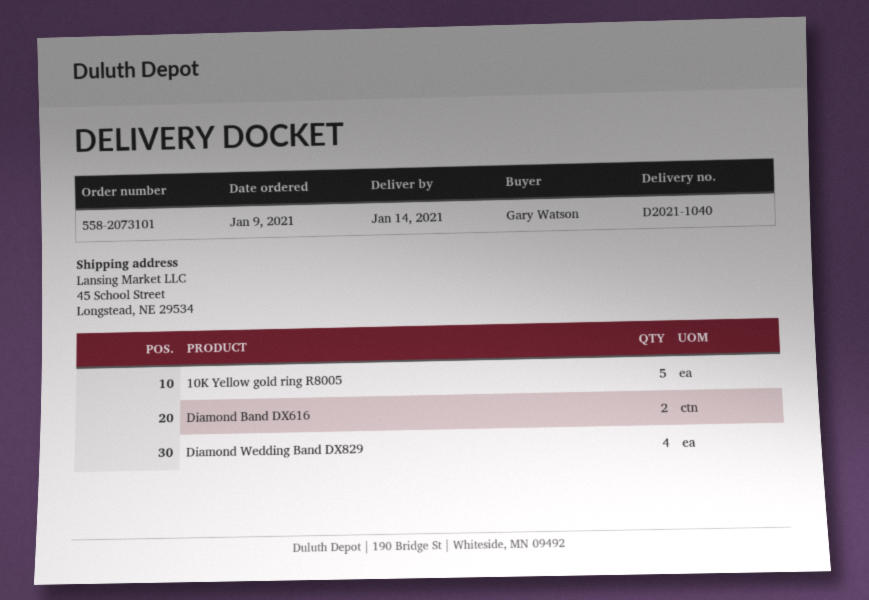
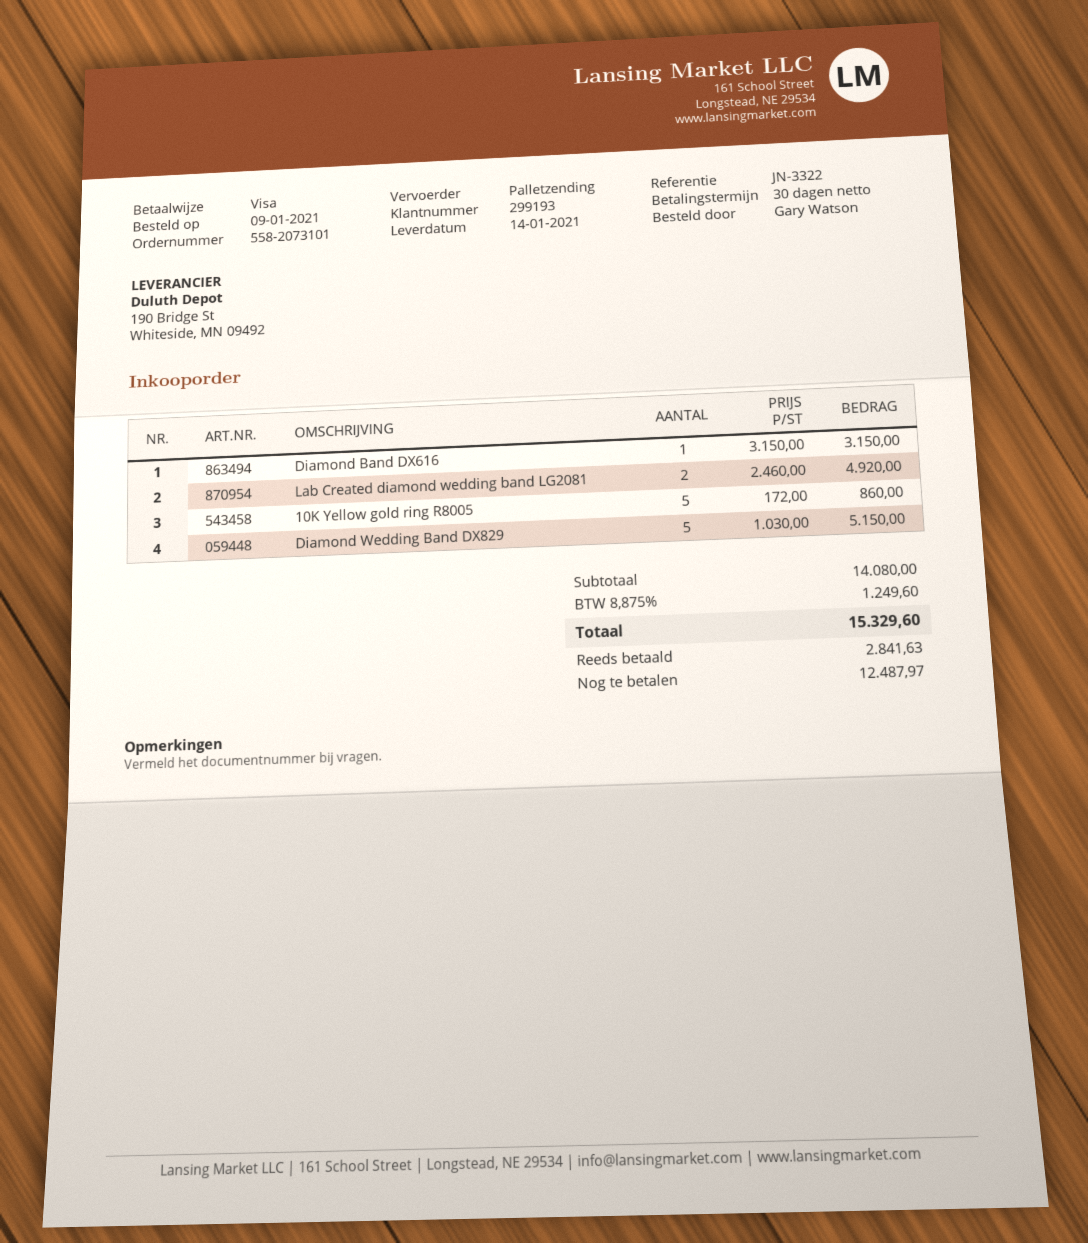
Diamond Band DX616: 2 -> 1
Diamond Wedding Band DX829: 4 -> 5
Lab Created diamond wedding band LG2081: none -> 2

